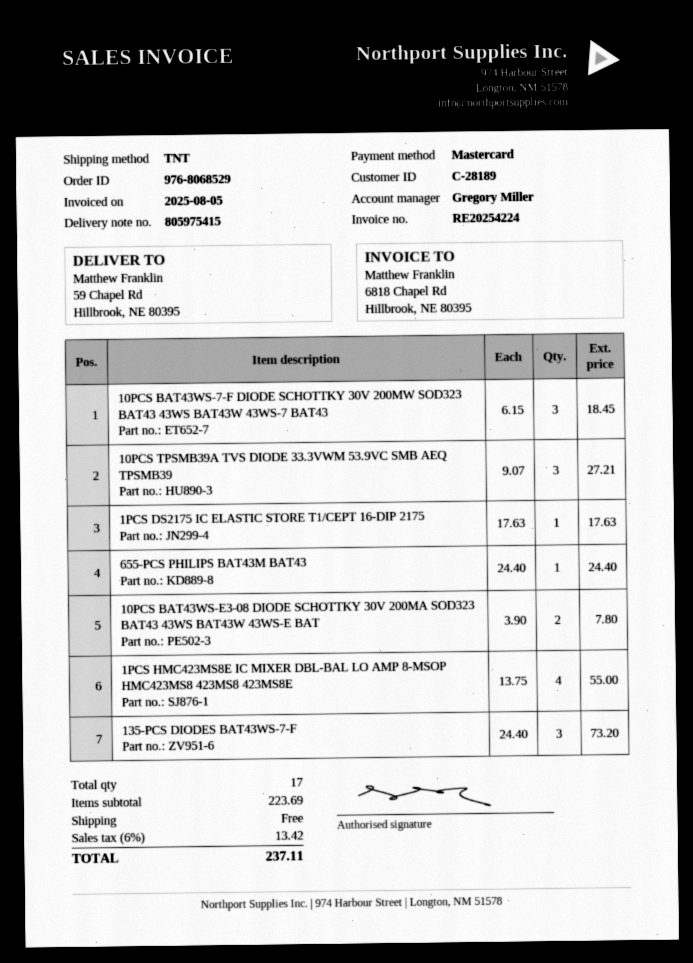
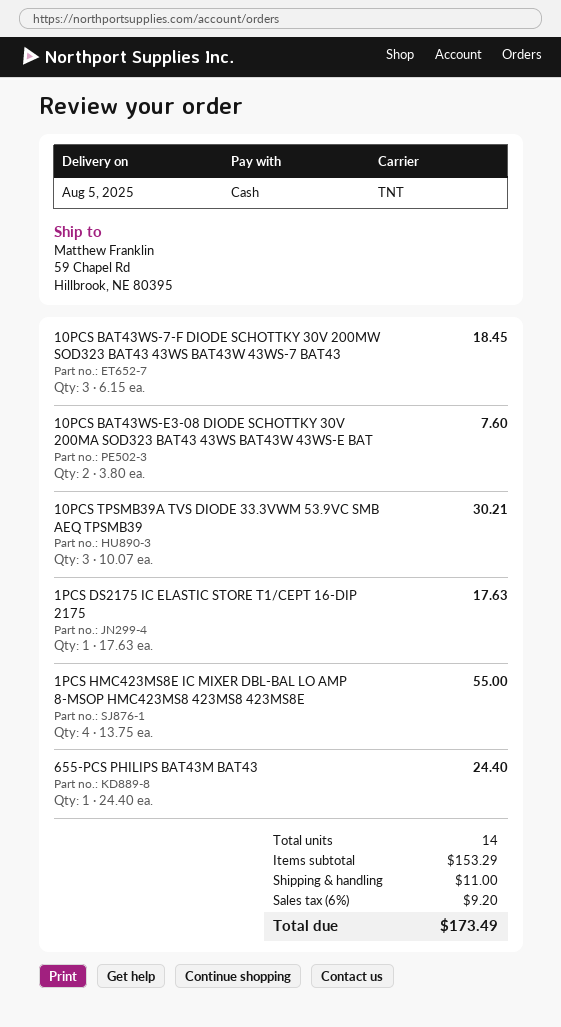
payment method: Mastercard -> cash
10PCS TPSMB39A TVS DIODE 33.3VWM 53.9VC SMB AEQ TPSMB39: 3 x 9.07 = 27.21 -> 3 x 10.07 = 30.21
10PCS BAT43WS-E3-08 DIODE SCHOTTKY 30V 200MA SOD323 BAT43 43WS BAT43W 43WS-E BAT: 2 x 3.90 = 7.80 -> 2 x 3.80 = 7.60
135-PCS DIODES BAT43WS-7-F: 3 x 24.40 = 73.20 -> none
total quantity: 17 -> 14
subtotal: 223.69 -> 153.29
shipping: 0.00 -> 11.00
tax: 6% = 13.42 -> 6% = 9.20
total: 237.11 -> 173.49

